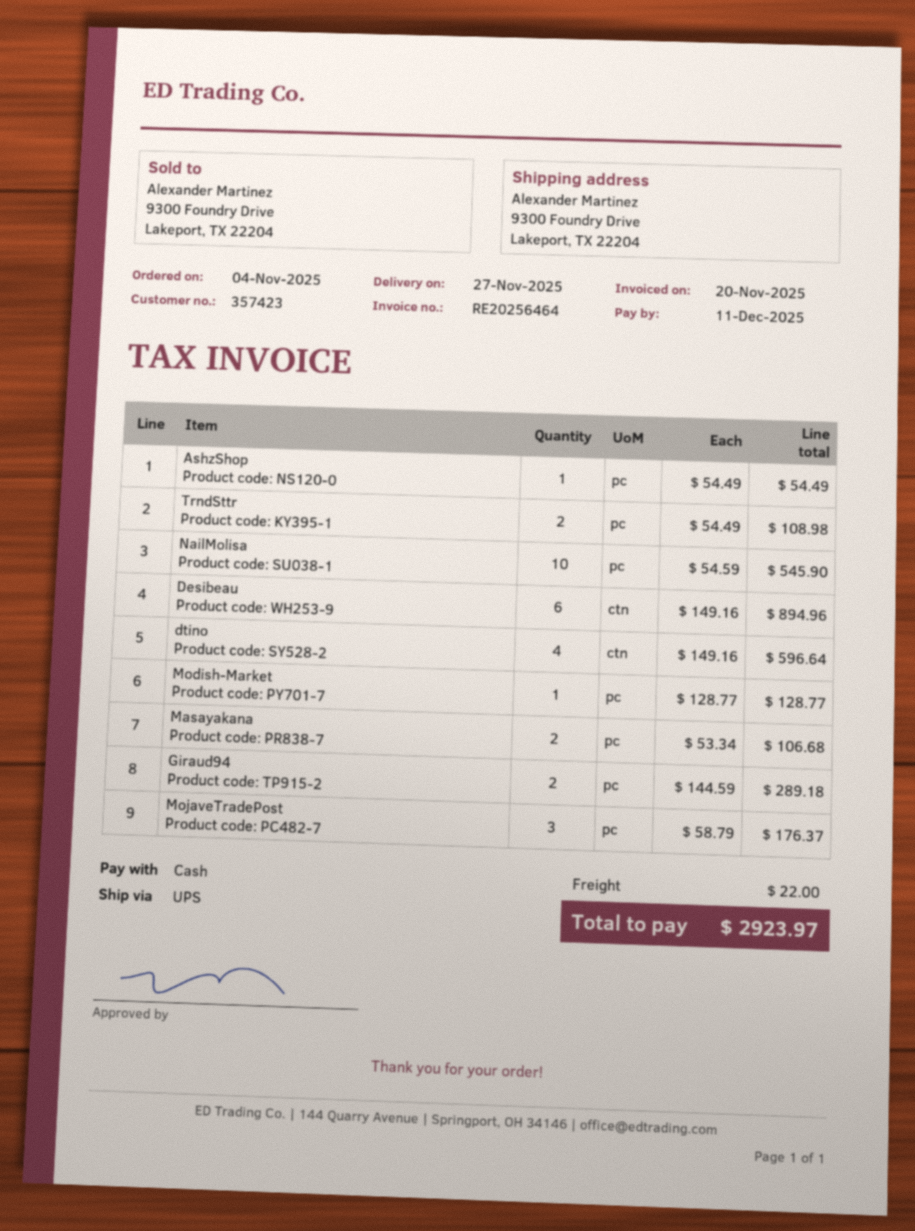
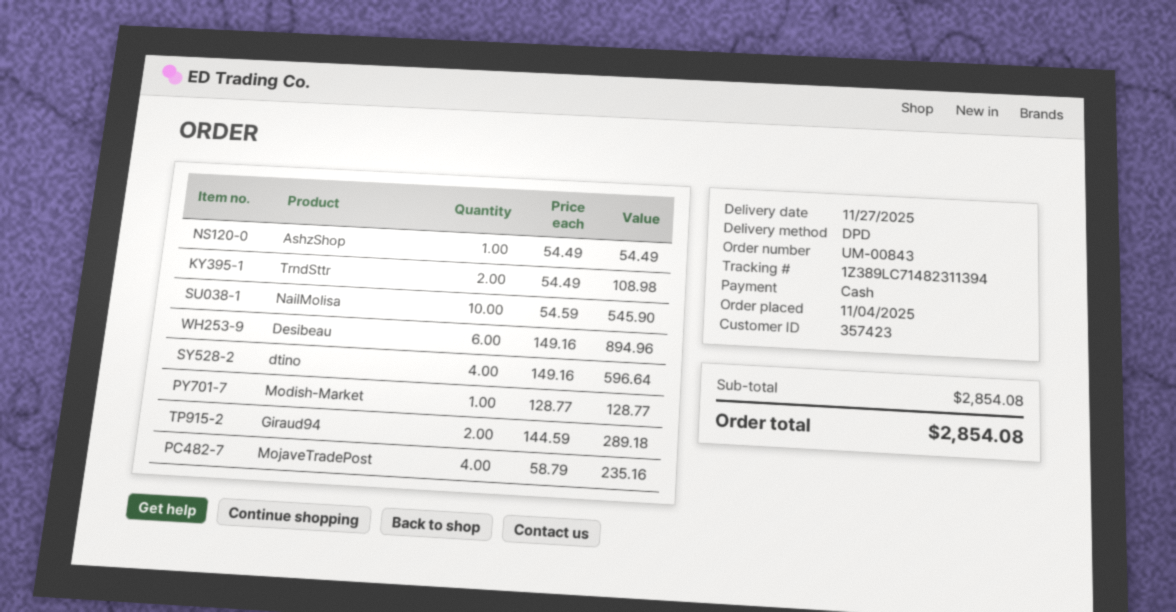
shipping method: UPS -> DPD
Masayakana: 2 x 53.34 = 106.68 -> none
MojaveTradePost: 3 x 58.79 = 176.37 -> 4 x 58.79 = 235.16
shipping: 22.00 -> none
total: 2923.97 -> 2854.08

